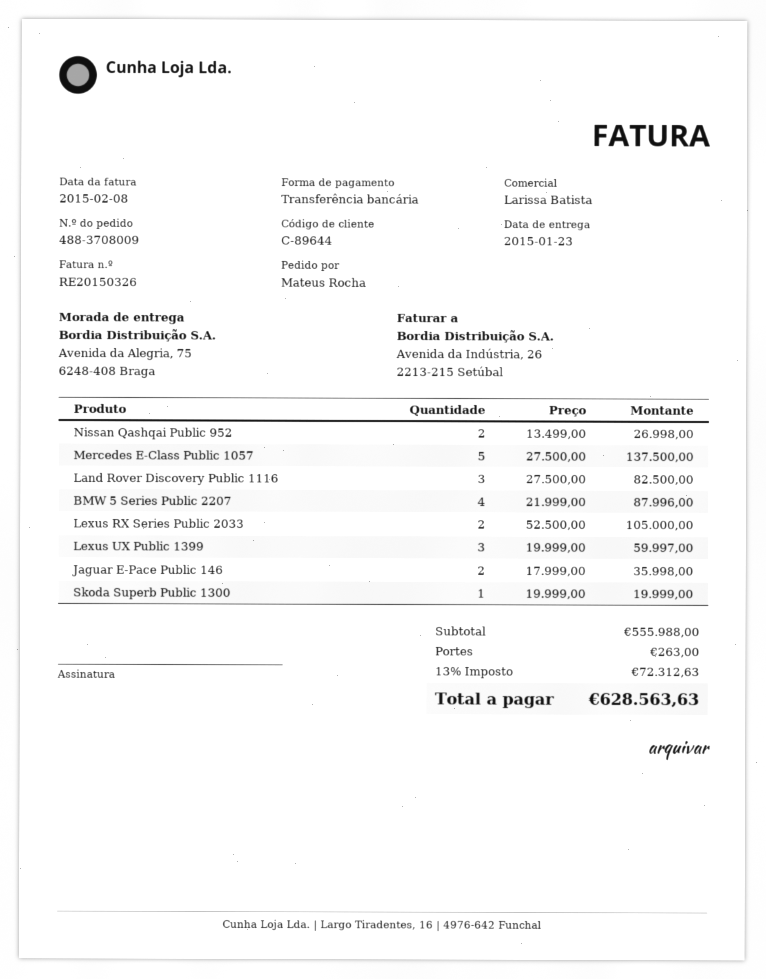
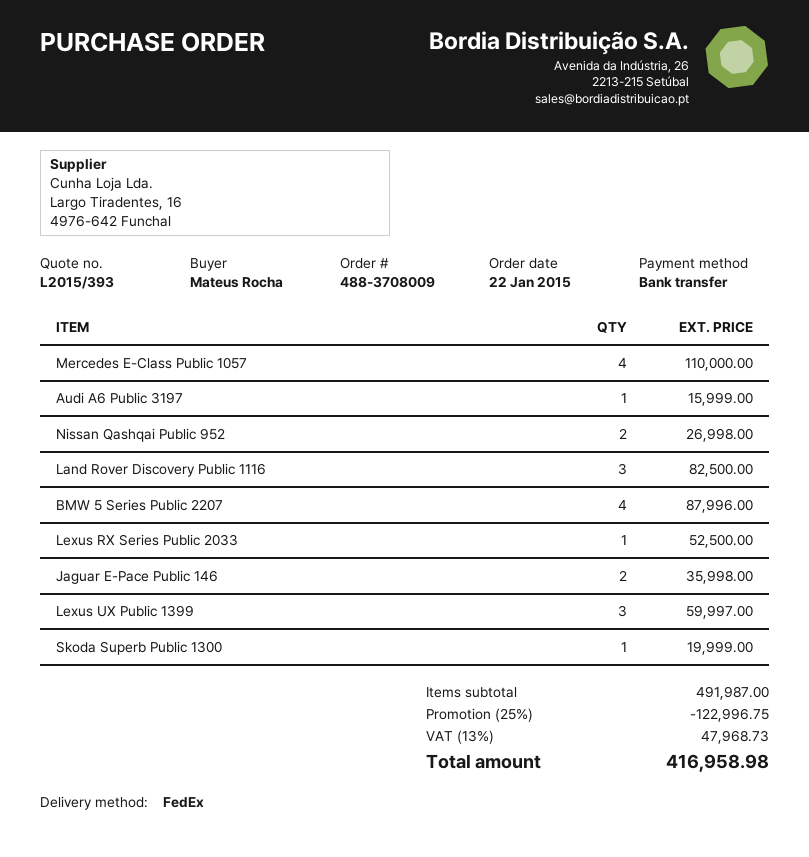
Mercedes E-Class Public 1057: 5 for 137500.00 -> 4 for 110000.00
Lexus RX Series Public 2033: 2 for 105000.00 -> 1 for 52500.00
Audi A6 Public 3197: none -> 1 for 15999.00
subtotal: 555988.00 -> 491987.00
discount: none -> 25% = 122996.75
shipping: 263.00 -> none
tax: 13% = 72312.63 -> 13% = 47968.73
total: 628563.63 -> 416958.98

